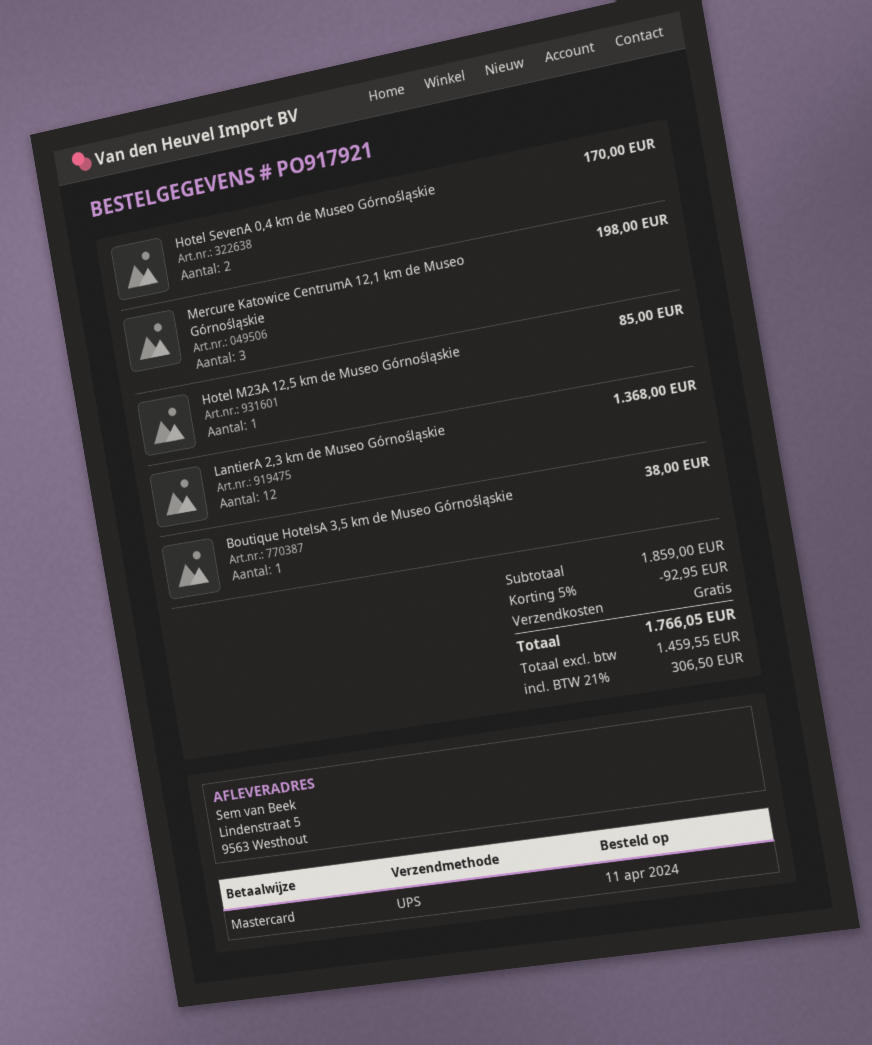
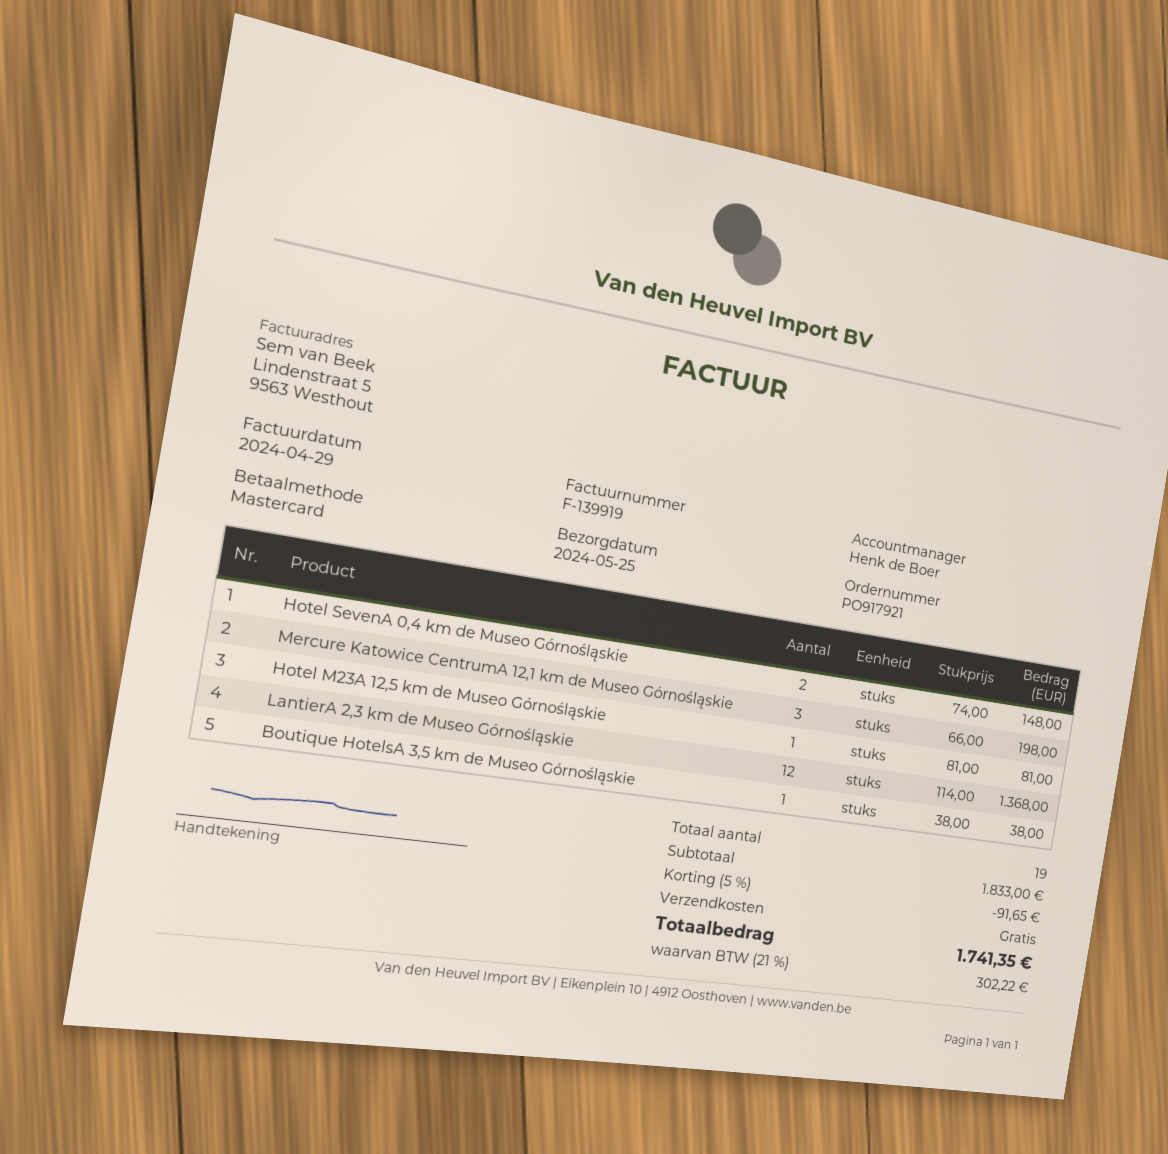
Hotel SevenA 0,4 km de Museo Górnośląskie: 2 for 170.00 -> 2 for 148.00
Hotel M23A 12,5 km de Museo Górnośląskie: 1 for 85.00 -> 1 for 81.00
subtotal: 1859.00 -> 1833.00
discount: 5% = 92.95 -> 5% = 91.65
tax: 21% = 306.50 -> 21% = 302.22
total: 1766.05 -> 1741.35

